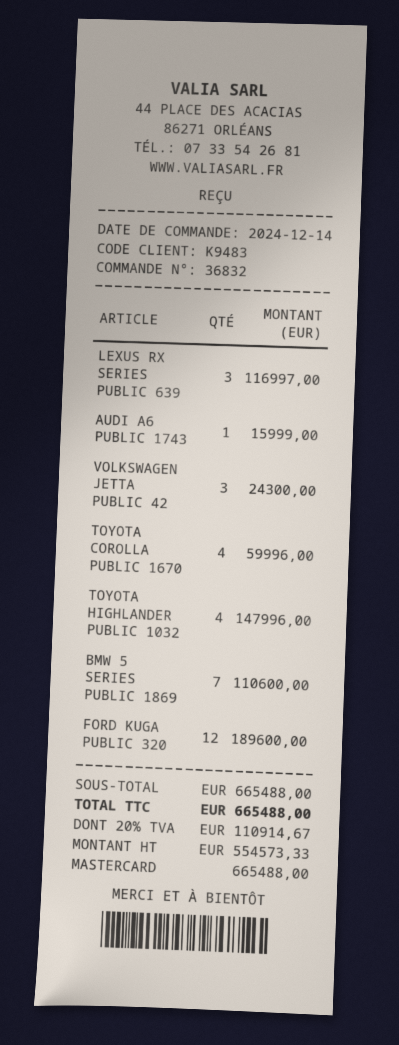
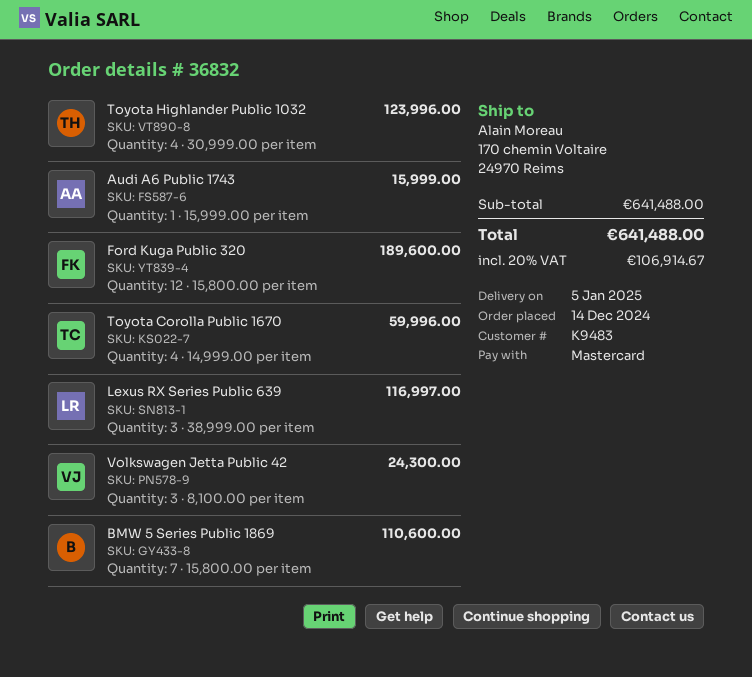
TOYOTA HIGHLANDER PUBLIC 1032: 4 for 147996.00 -> 4 for 123996.00
subtotal: 665488.00 -> 641488.00
tax: 20% = 110914.67 -> 20% = 106914.67
total: 665488.00 -> 641488.00

